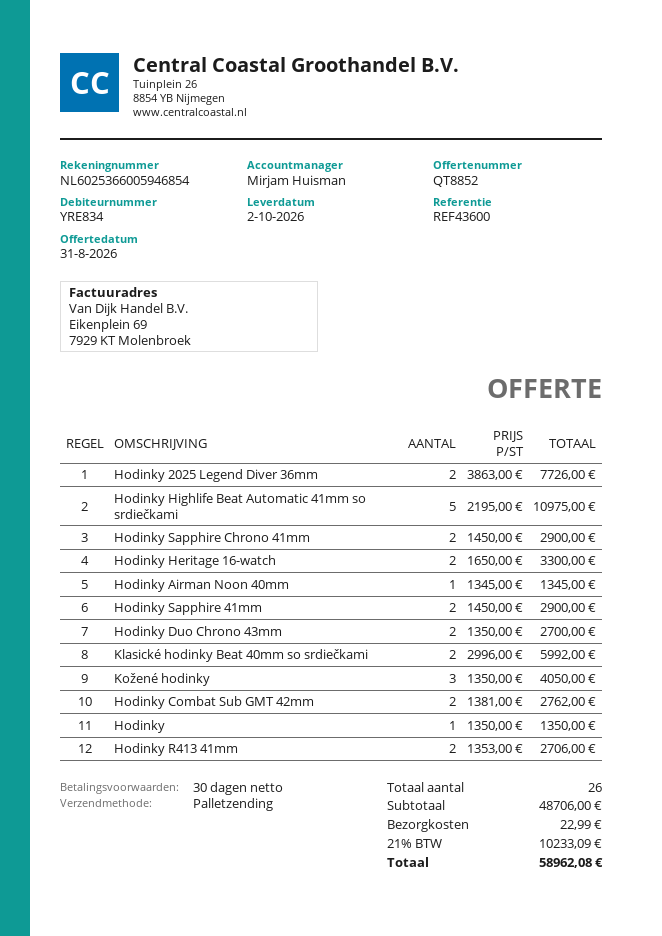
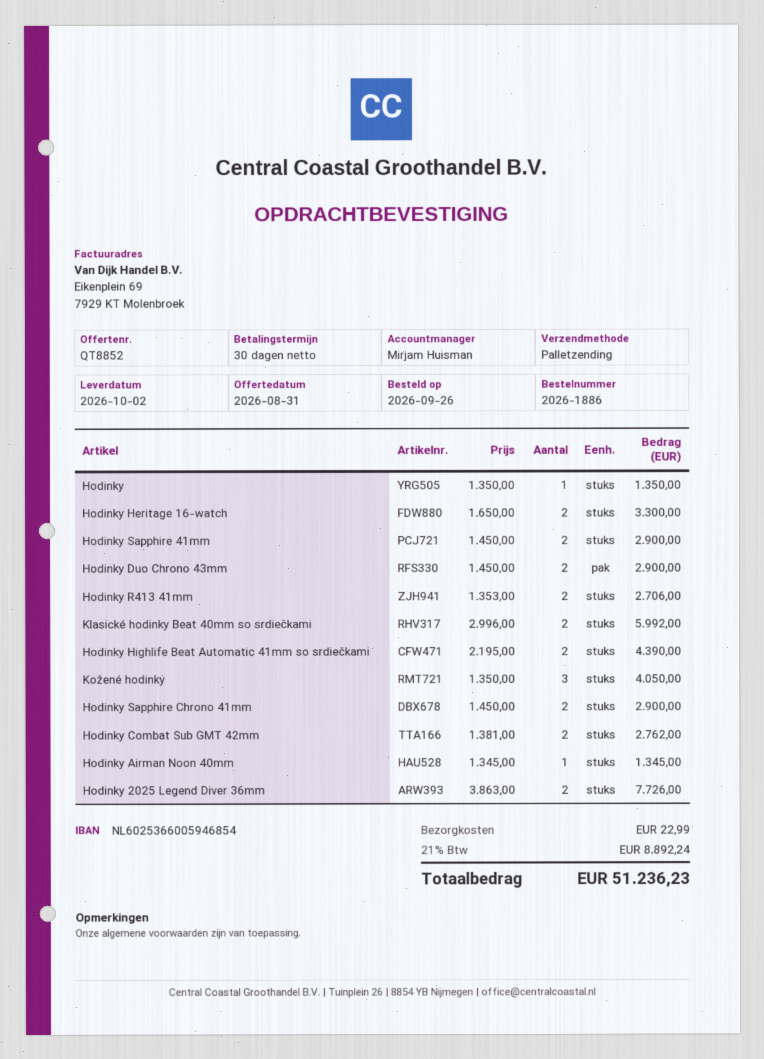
Hodinky Highlife Beat Automatic 41mm so srdiečkami: 5 x 2195.00 = 10975.00 -> 2 x 2195.00 = 4390.00
Hodinky Duo Chrono 43mm: 2 x 1350.00 = 2700.00 -> 2 x 1450.00 = 2900.00
tax: 21% = 10233.09 -> 21% = 8892.24
total: 58962.08 -> 51236.23

